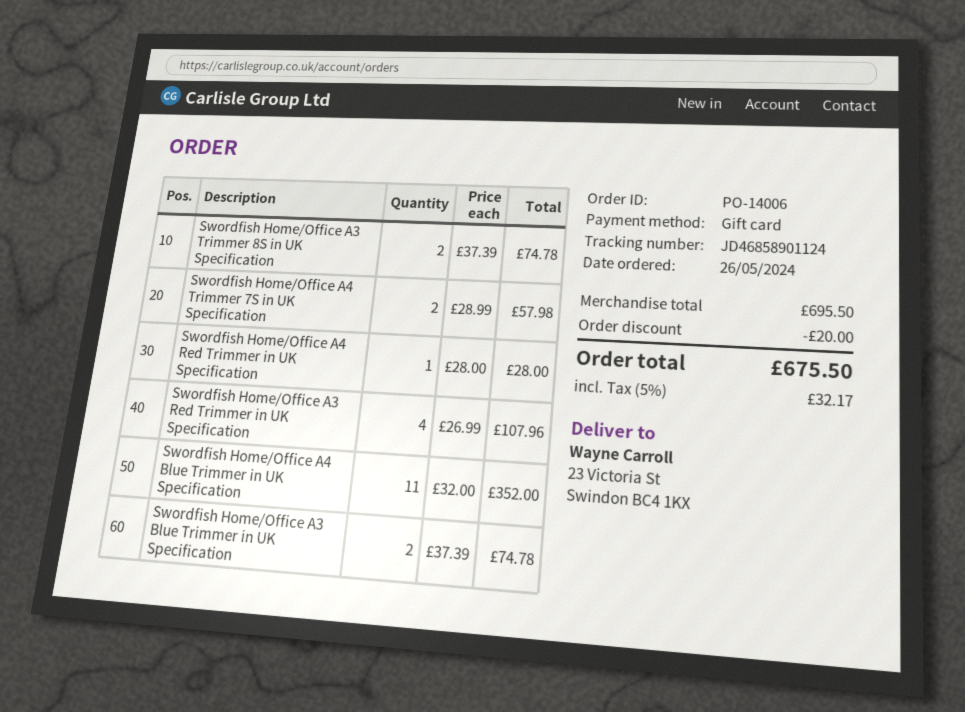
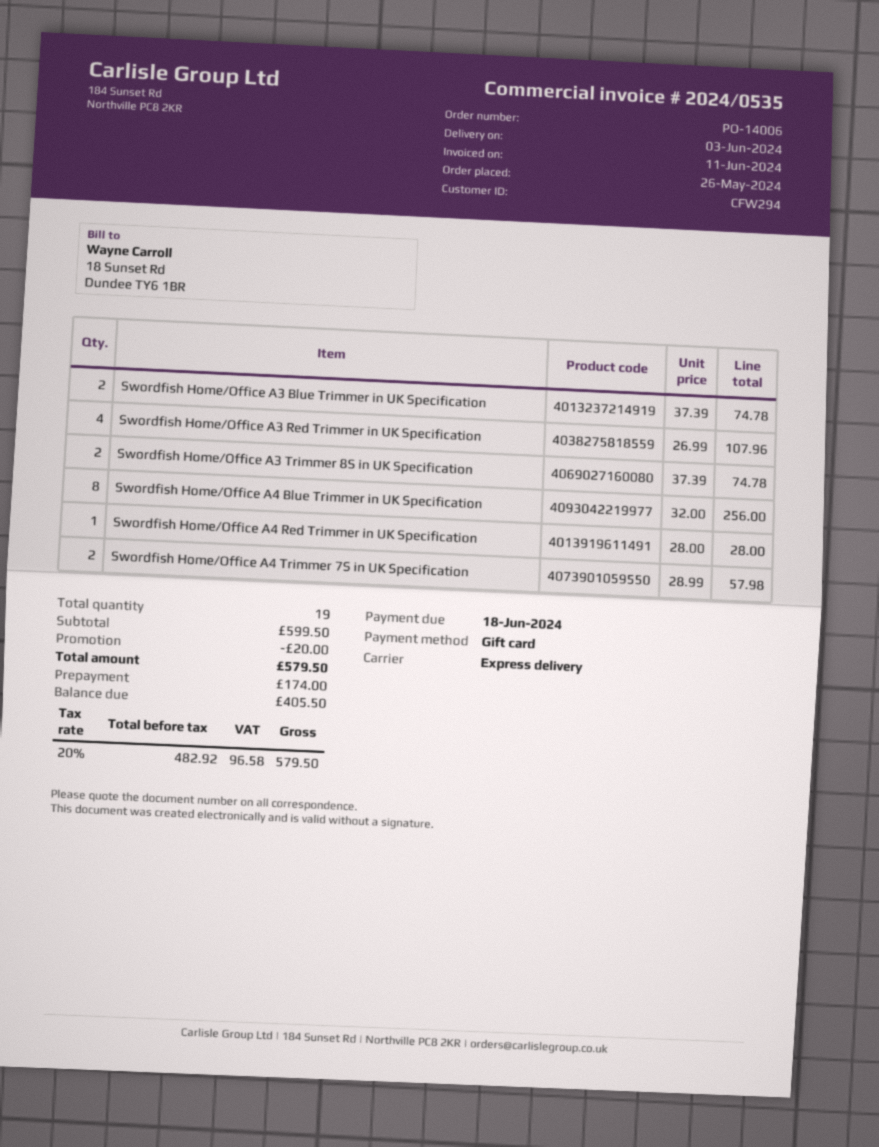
Swordfish Home/Office A4 Blue Trimmer in UK Specification: 11 x 32.00 = 352.00 -> 8 x 32.00 = 256.00
subtotal: 695.50 -> 599.50
tax: 5% = 32.17 -> 20% = 96.58
total: 675.50 -> 579.50

